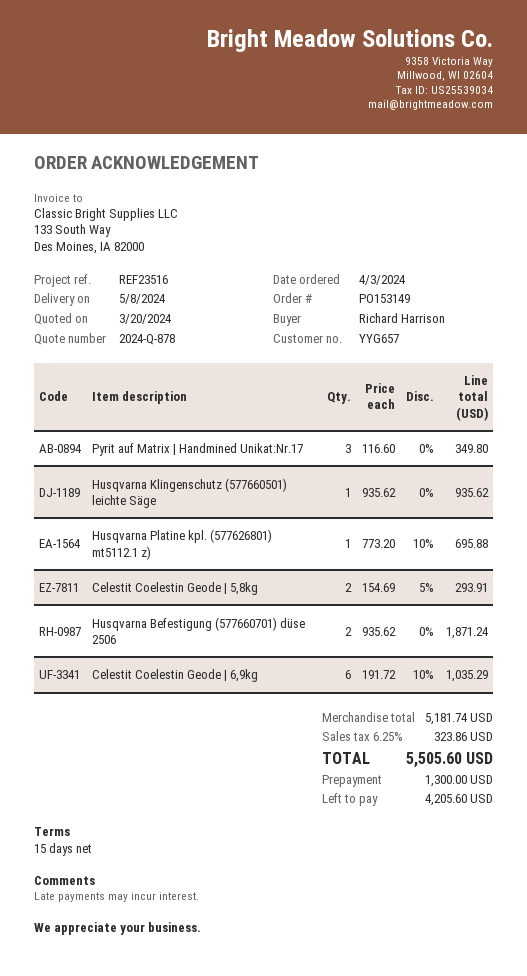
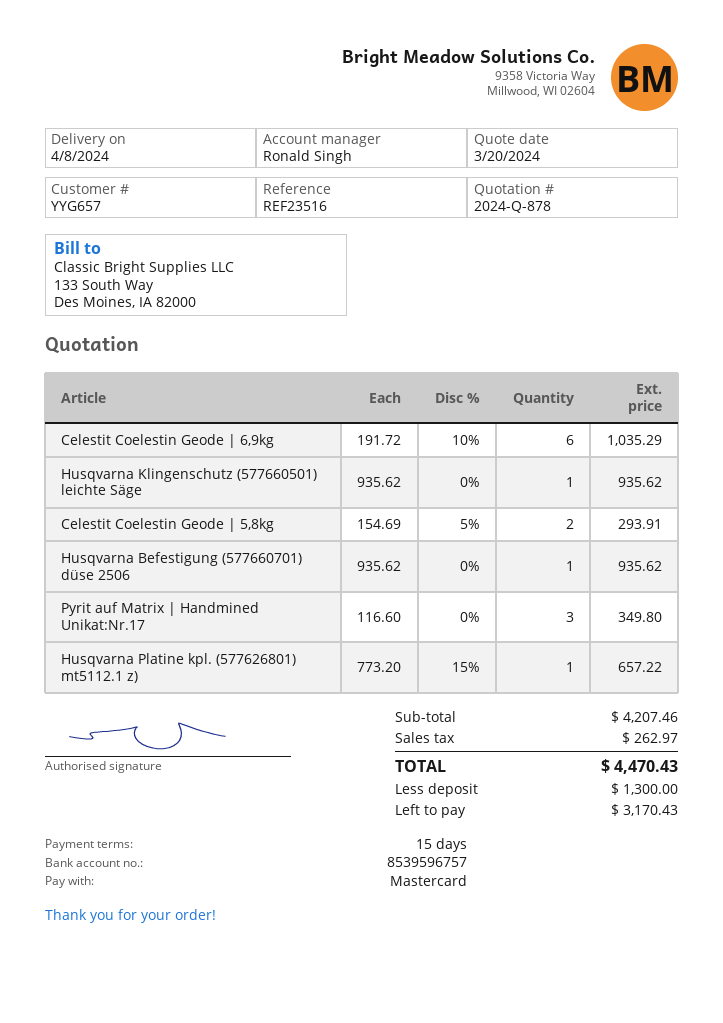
delivery date: 2024-05-08 -> 2024-04-08
Husqvarna Platine kpl. (577626801) mt5112.1 z): 1 x 773.20 - 10% = 695.88 -> 1 x 773.20 - 15% = 657.22
Husqvarna Befestigung (577660701) düse 2506: 2 x 935.62 = 1871.24 -> 1 x 935.62 = 935.62
subtotal: 5181.74 -> 4207.46
tax: 323.86 -> 262.97
total: 5505.60 -> 4470.43
balance: 4205.60 -> 3170.43

